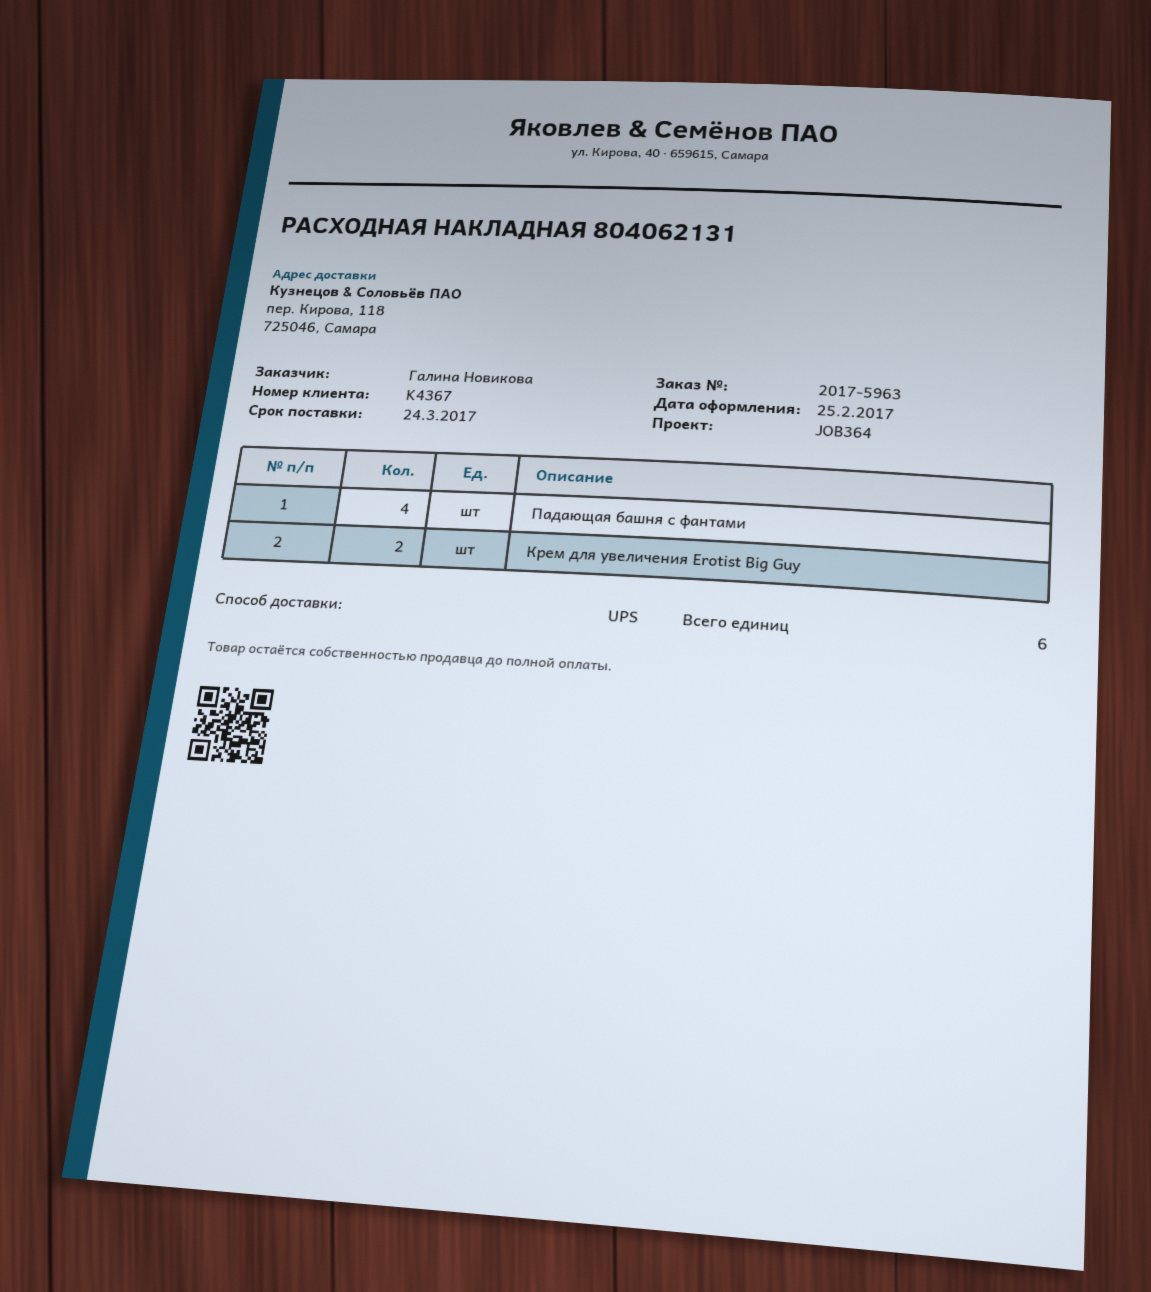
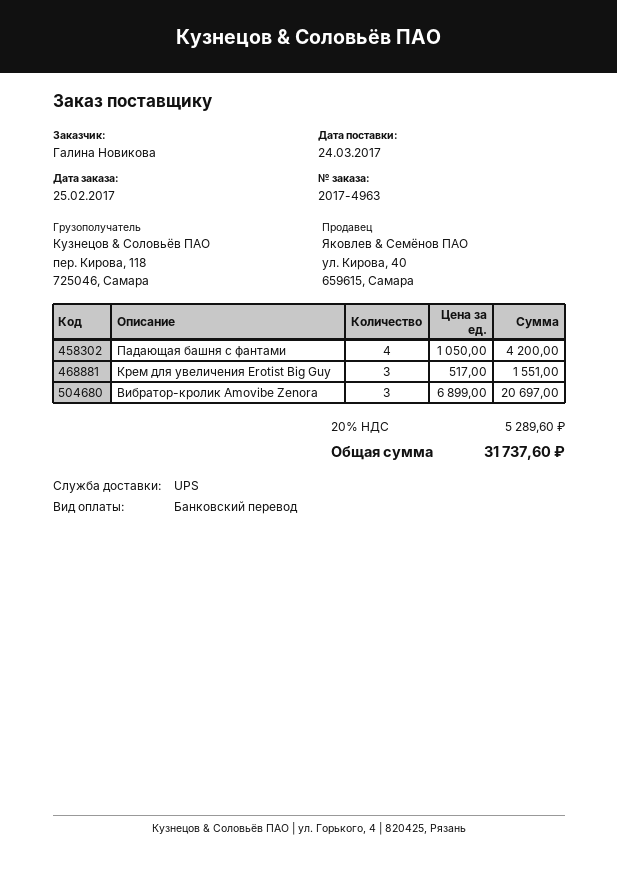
order number: 2017-5963 -> 2017-4963
Крем для увеличения Erotist Big Guy: 2 -> 3
Вибратор-кролик Amovibe Zenora: none -> 3

